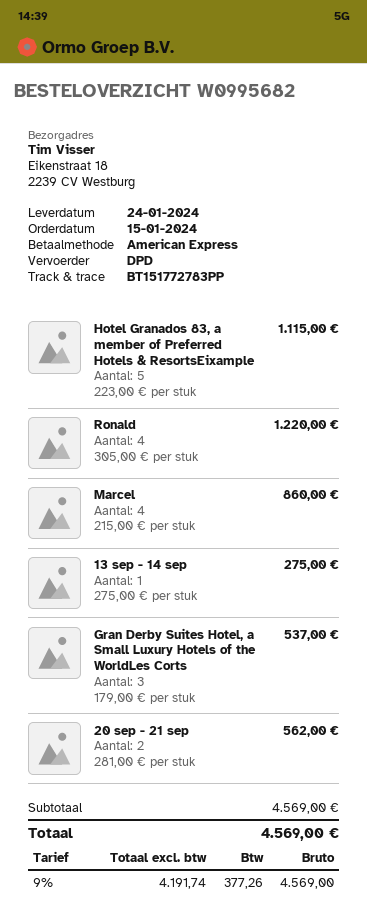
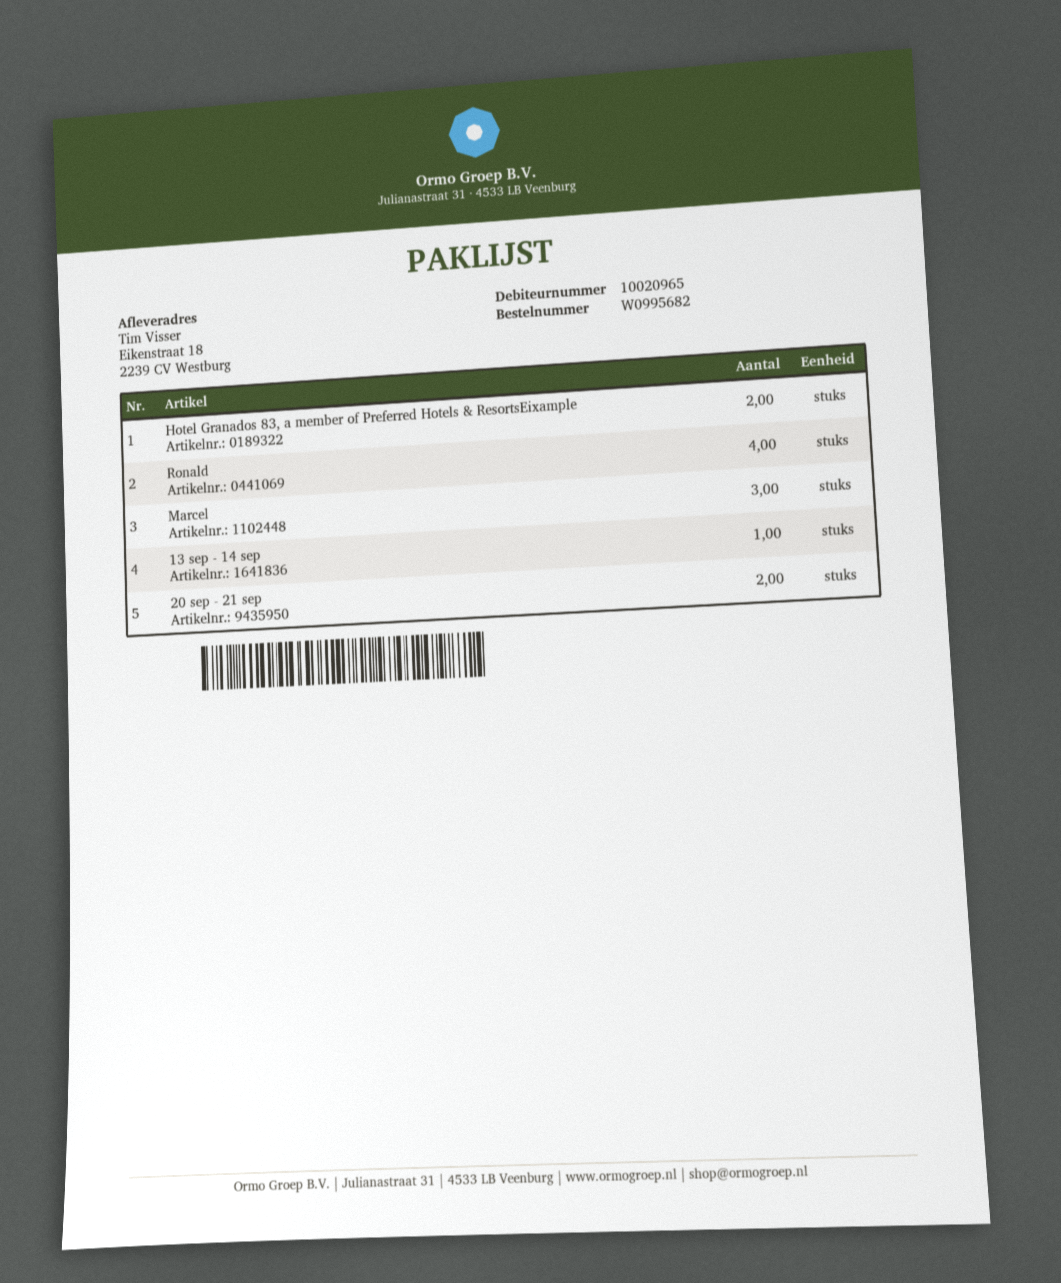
Hotel Granados 83, a member of Preferred Hotels & ResortsEixample: 5 -> 2
Marcel: 4 -> 3
Gran Derby Suites Hotel, a Small Luxury Hotels of the WorldLes Corts: 3 -> none

